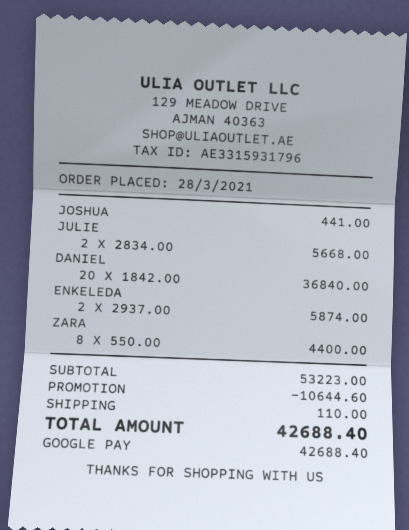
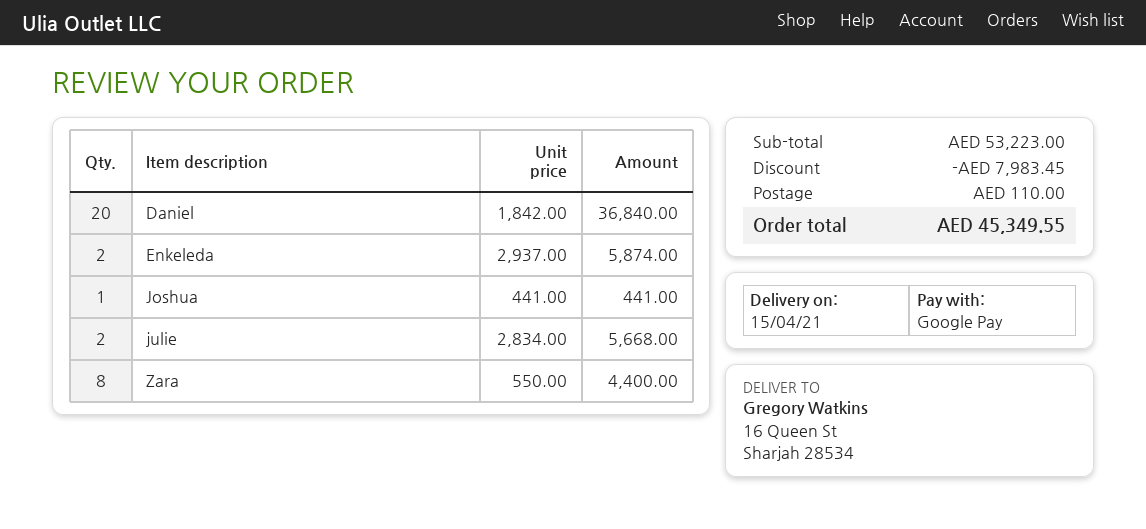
discount: 10644.60 -> 7983.45
total: 42688.40 -> 45349.55

